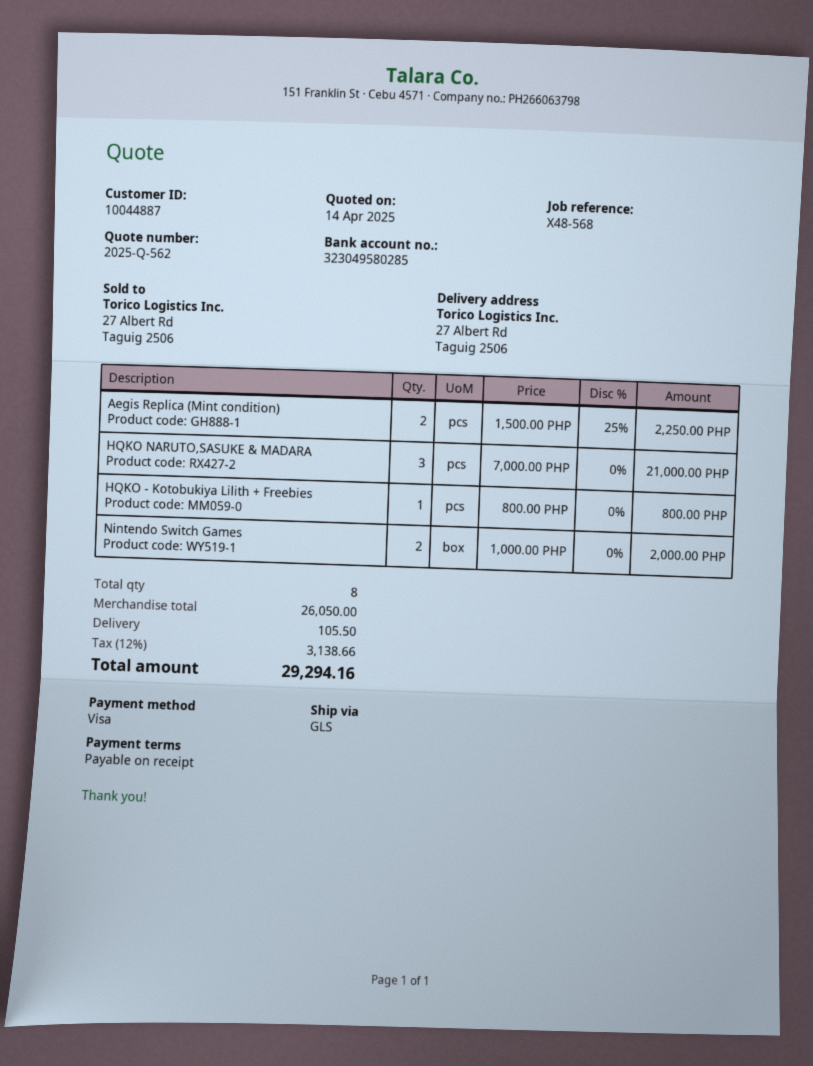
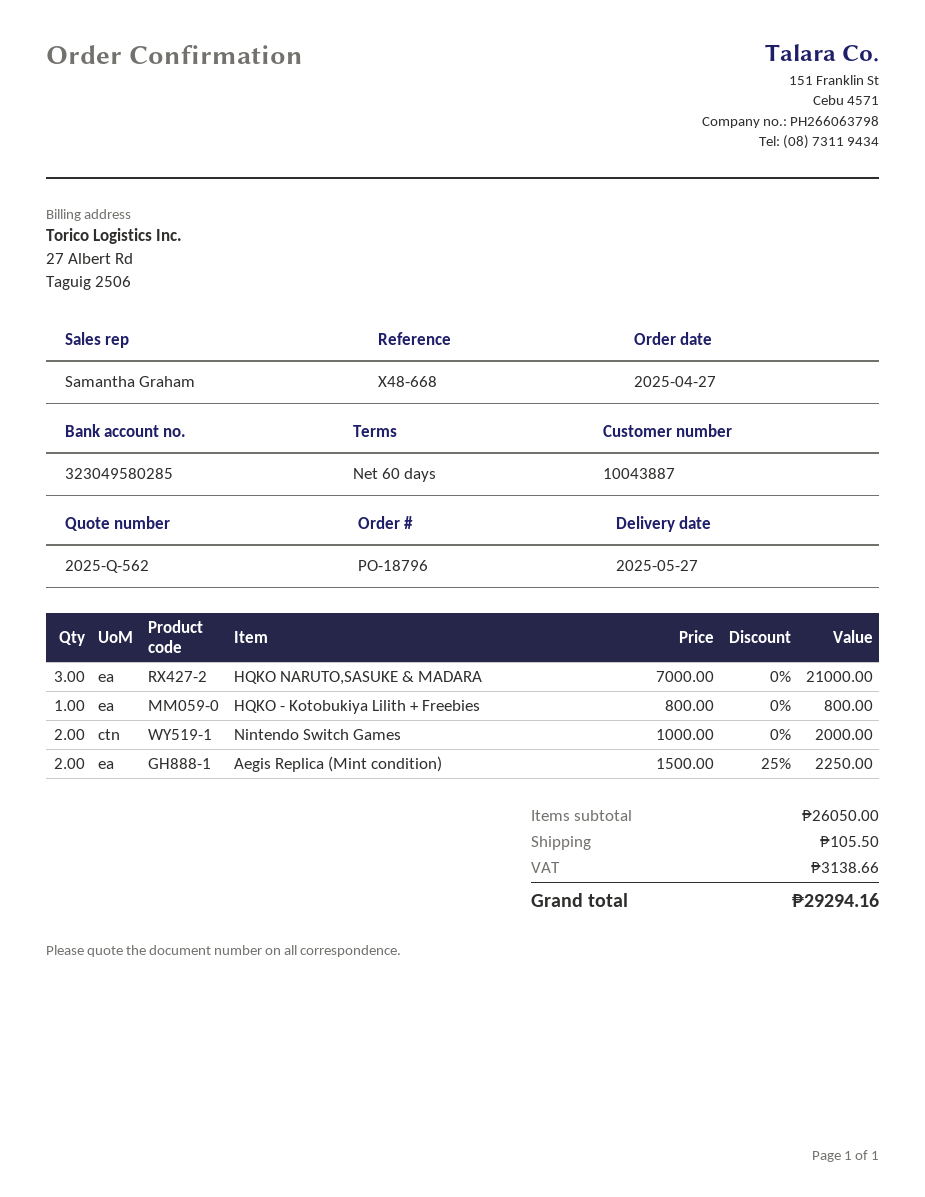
payment terms: on receipt -> 60 days
customer number: 10044887 -> 10043887
reference: X48-568 -> X48-668

